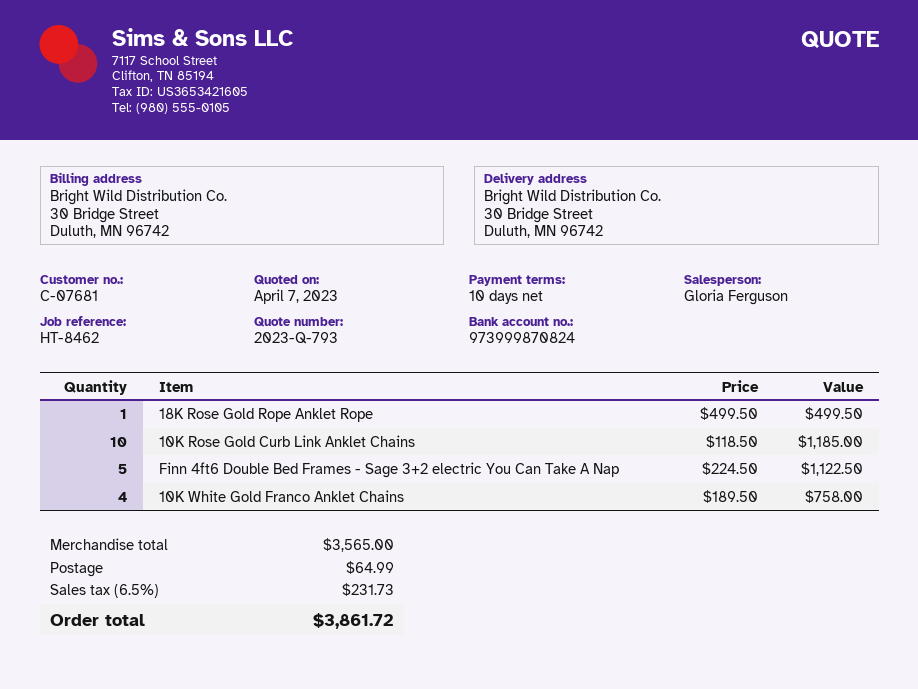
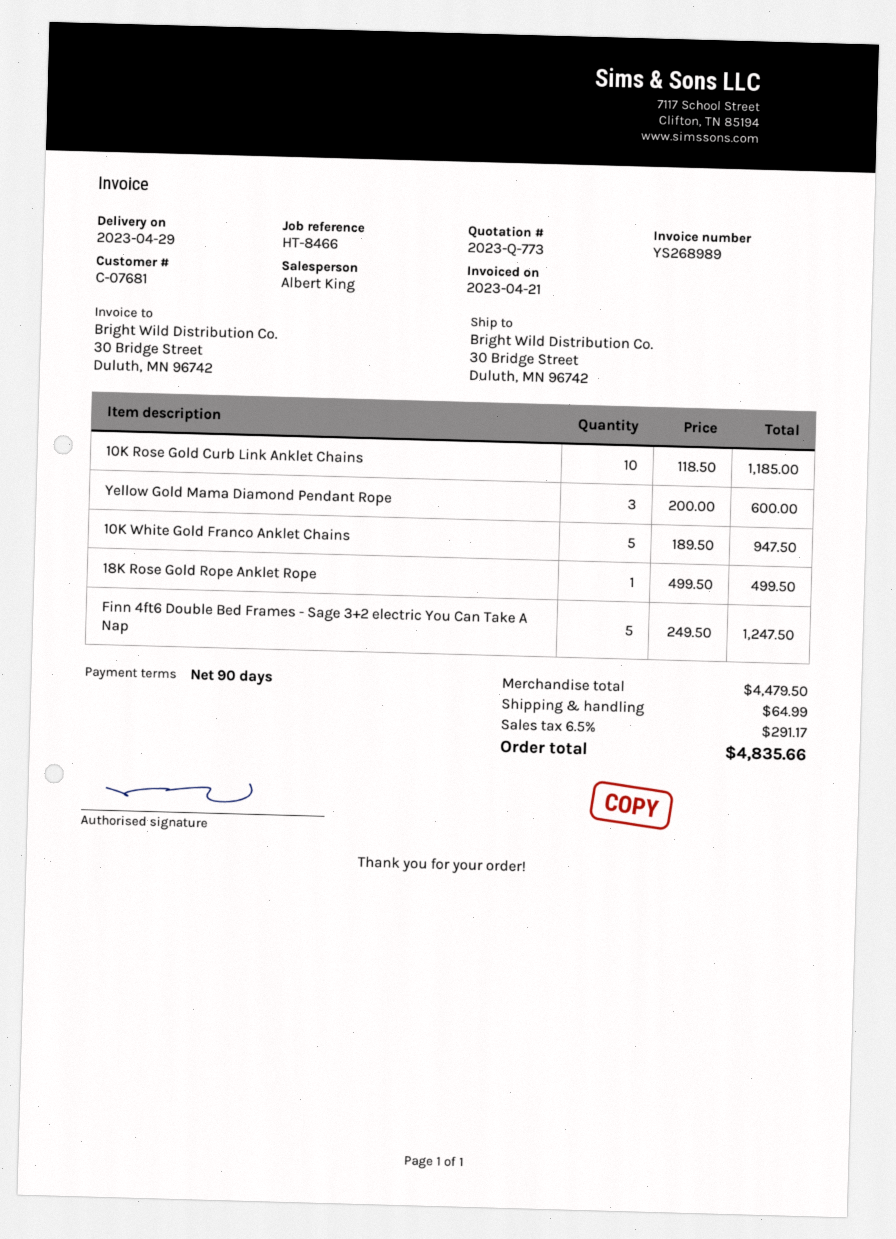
quote number: 2023-Q-793 -> 2023-Q-773
payment terms: 10 days -> 90 days
reference: HT-8462 -> HT-8466
sales rep: Gloria Ferguson -> Albert King
Finn 4ft6 Double Bed Frames - Sage 3+2 electric You Can Take A Nap: 5 x 224.50 = 1122.50 -> 5 x 249.50 = 1247.50
10K White Gold Franco Anklet Chains: 4 x 189.50 = 758.00 -> 5 x 189.50 = 947.50
Yellow Gold Mama Diamond Pendant Rope: none -> 3 x 200.00 = 600.00
subtotal: 3565.00 -> 4479.50
tax: 6.5% = 231.73 -> 6.5% = 291.17
total: 3861.72 -> 4835.66

